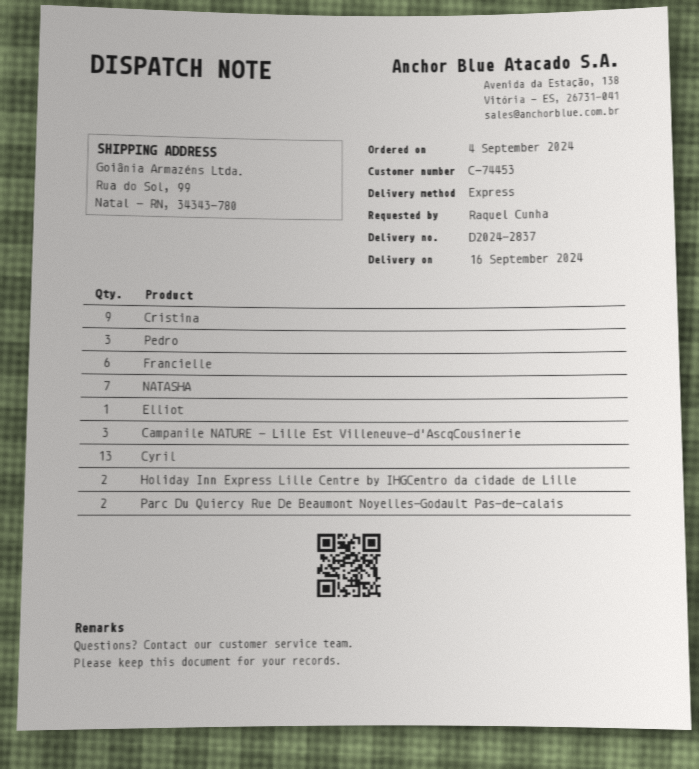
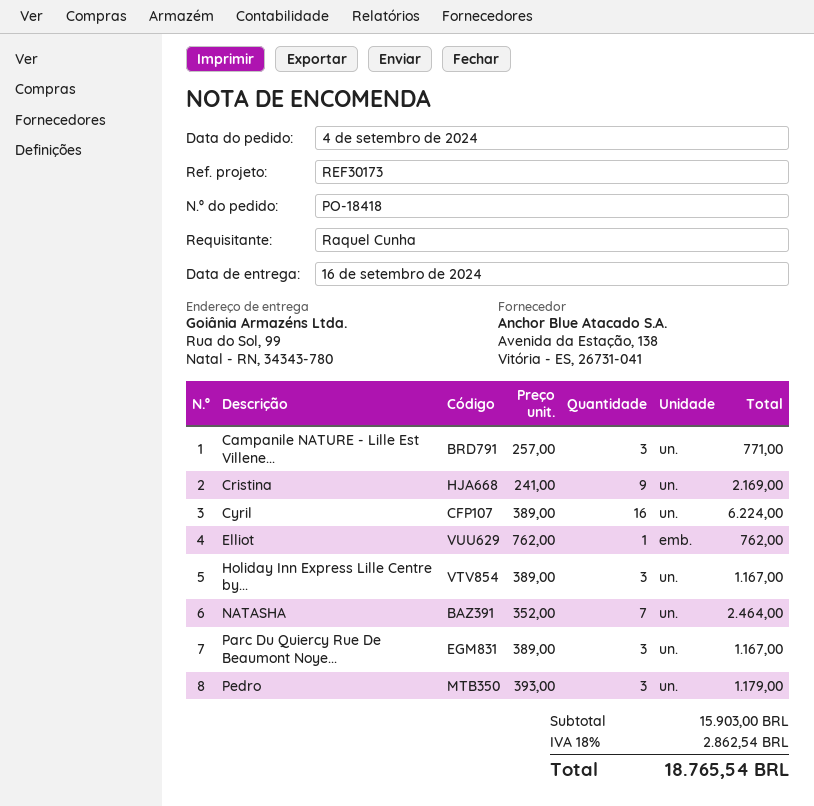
Francielle: 6 -> none
Cyril: 13 -> 16
Holiday Inn Express Lille Centre by IHGCentro da cidade de Lille: 2 -> 3
Parc Du Quiercy Rue De Beaumont Noyelles-Godault Pas-de-calais: 2 -> 3

